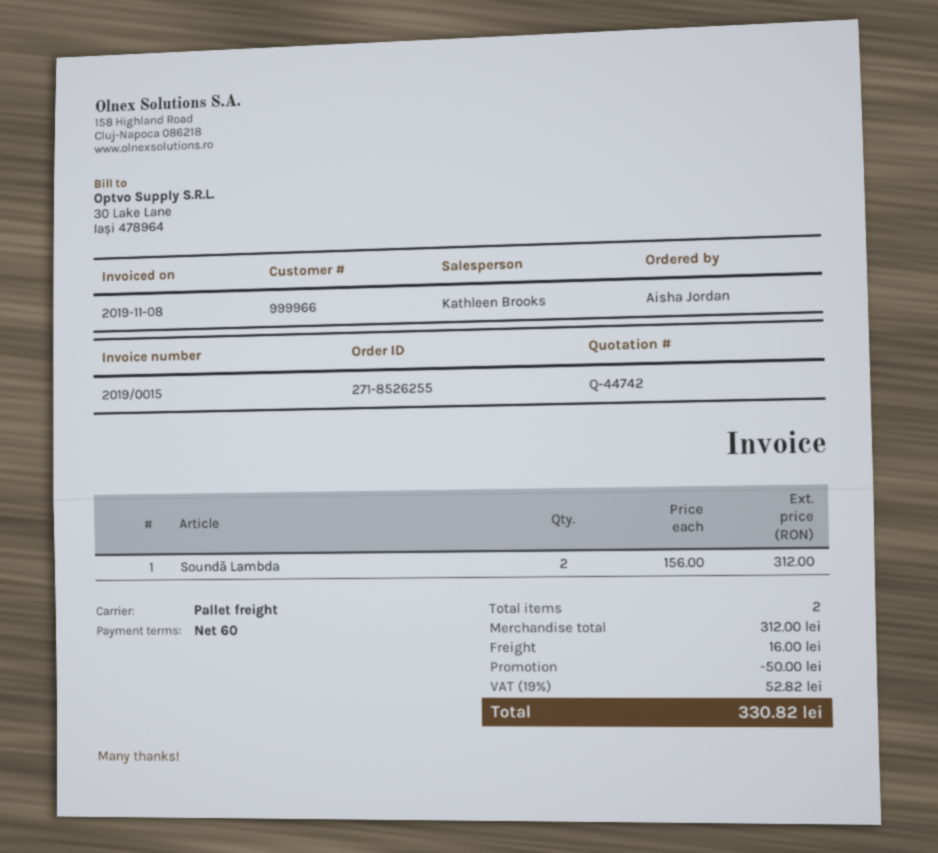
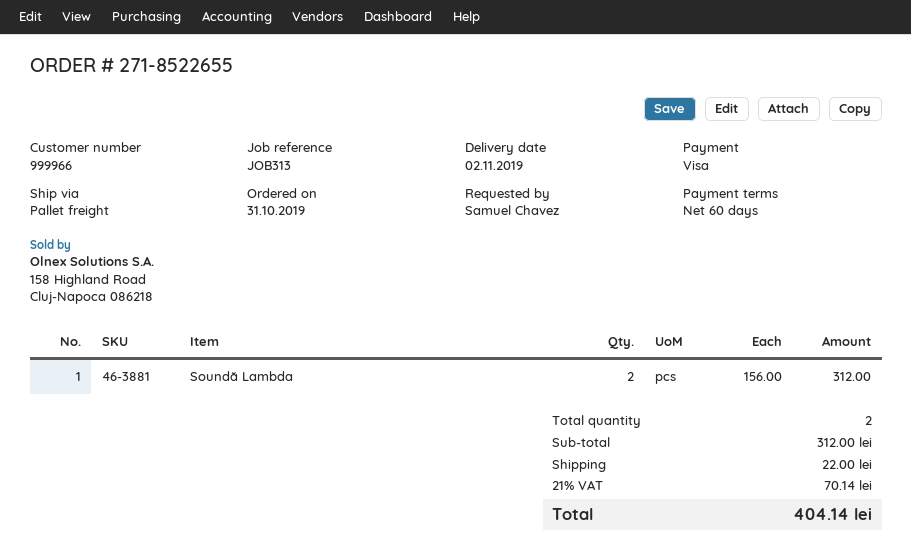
order number: 271-8526255 -> 271-8522655
ordered by: Aisha Jordan -> Samuel Chavez
discount: 50.00 -> none
shipping: 16.00 -> 22.00
tax: 19% = 52.82 -> 21% = 70.14
total: 330.82 -> 404.14

